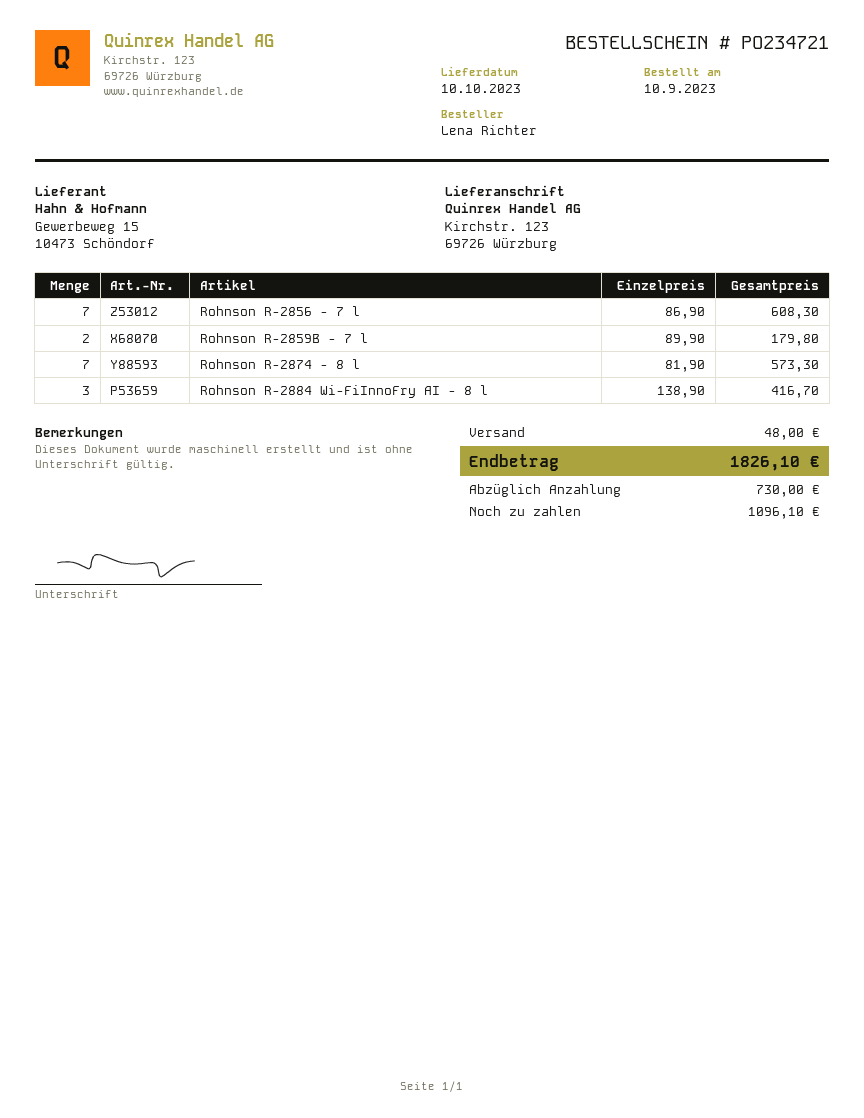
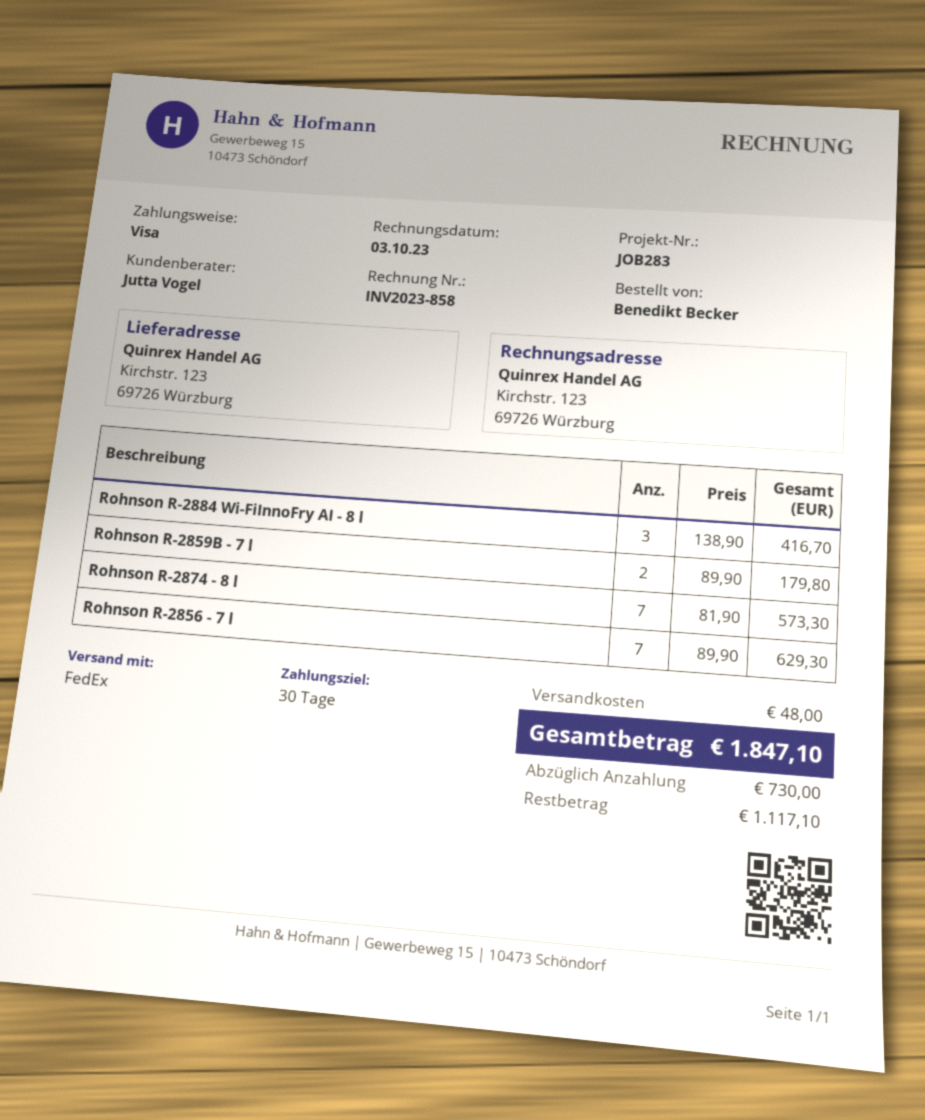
ordered by: Lena Richter -> Benedikt Becker
Rohnson R-2856 - 7 l: 7 x 86.90 = 608.30 -> 7 x 89.90 = 629.30
total: 1826.10 -> 1847.10
balance: 1096.10 -> 1117.10

